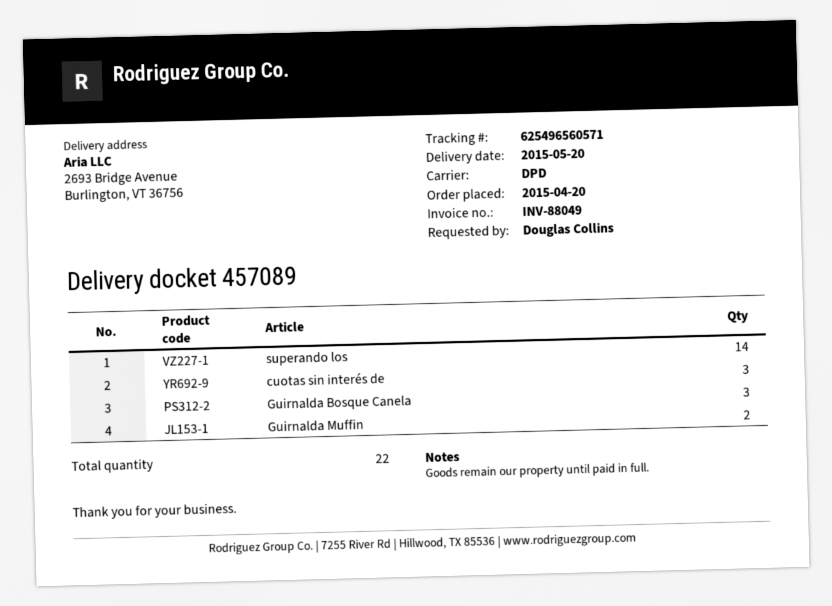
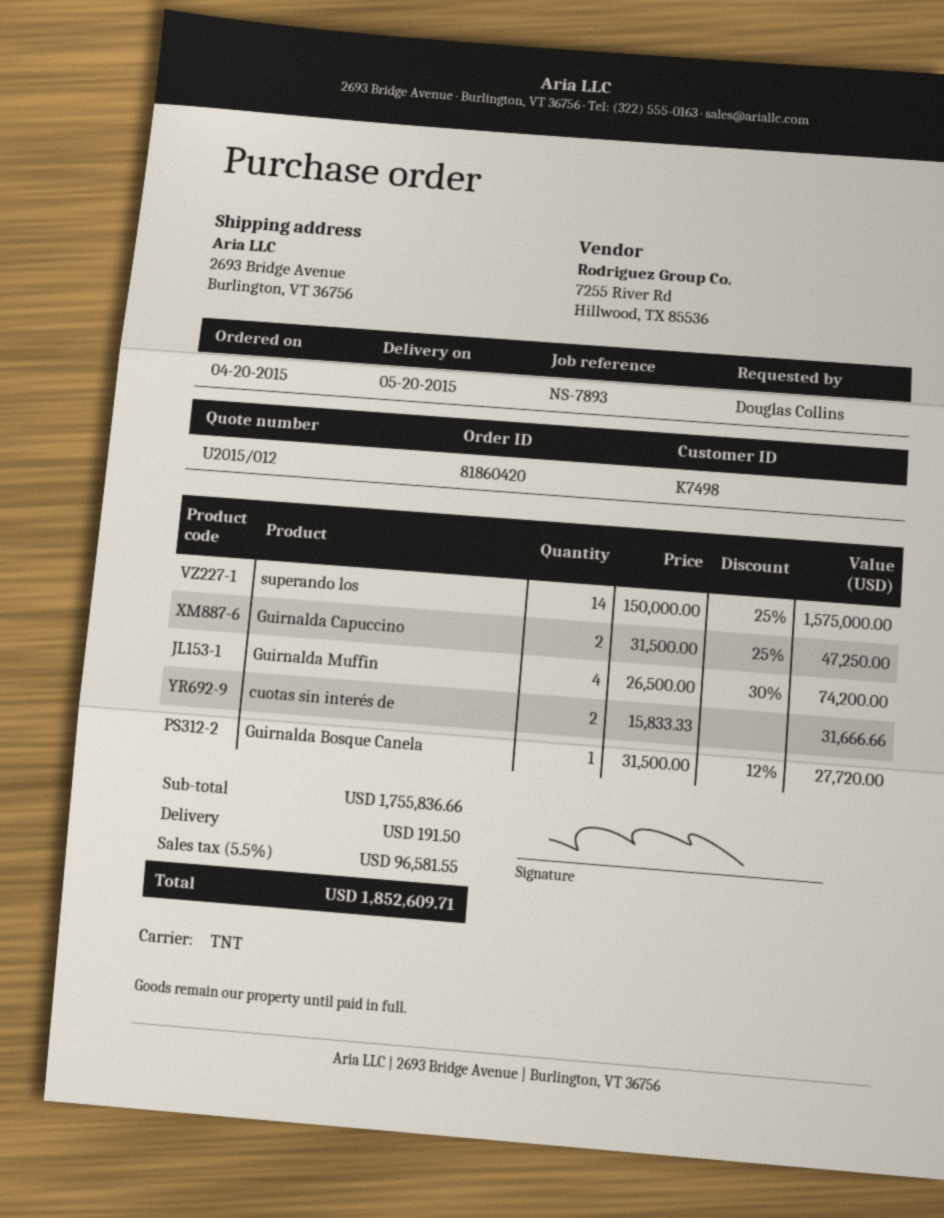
shipping method: DPD -> TNT
cuotas sin interés de: 3 -> 2
Guirnalda Bosque Canela: 3 -> 1
Guirnalda Muffin: 2 -> 4
Guirnalda Capuccino: none -> 2

